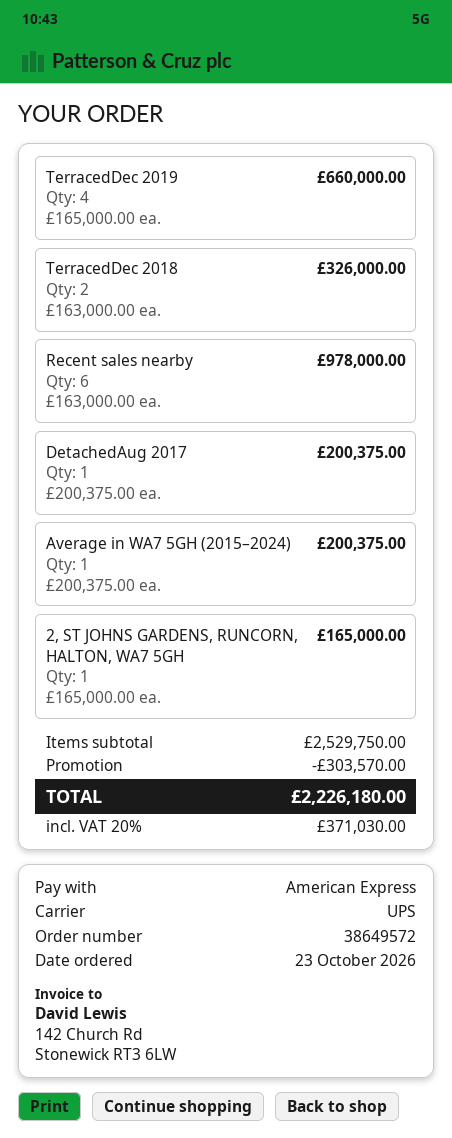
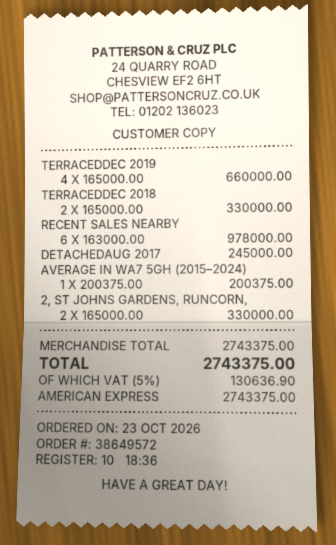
TerracedDec 2018: 2 x 163000.00 = 326000.00 -> 2 x 165000.00 = 330000.00
DetachedAug 2017: 1 x 200375.00 = 200375.00 -> 1 x 245000.00 = 245000.00
2, ST JOHNS GARDENS, RUNCORN, HALTON, WA7 5GH: 1 x 165000.00 = 165000.00 -> 2 x 165000.00 = 330000.00
subtotal: 2529750.00 -> 2743375.00
discount: 303570.00 -> none
tax: 20% = 371030.00 -> 5% = 130636.90
total: 2226180.00 -> 2743375.00

